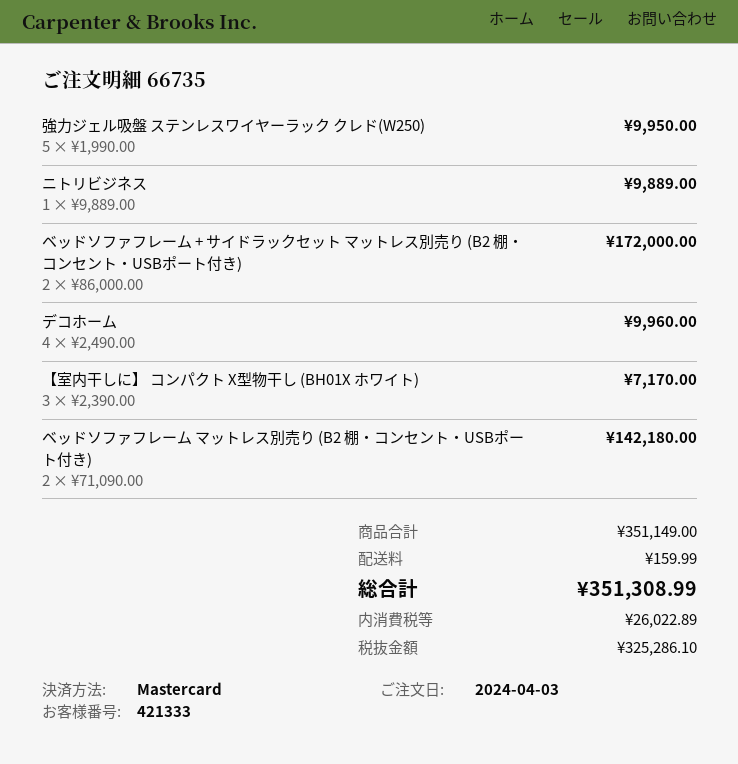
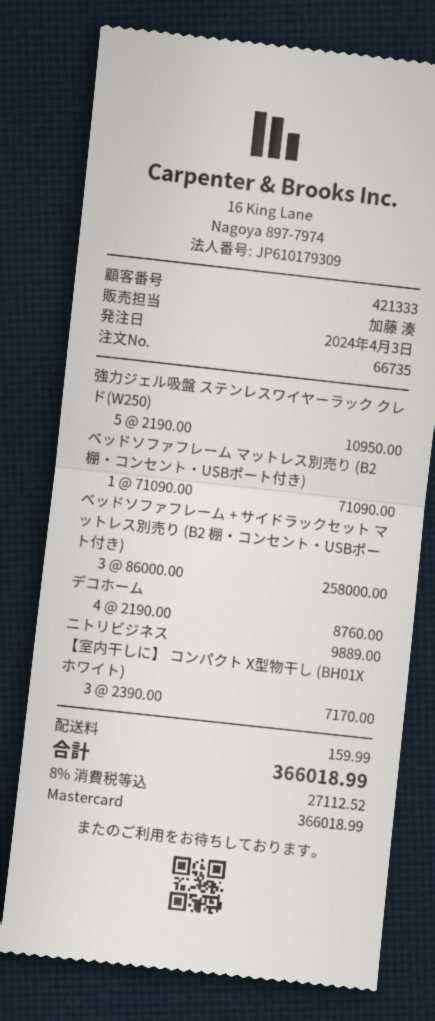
強力ジェル吸盤 ステンレスワイヤーラック クレド(W250): 5 x 1990.00 = 9950.00 -> 5 x 2190.00 = 10950.00
ベッドソファフレーム + サイドラックセット マットレス別売り (B2 棚・コンセント・USBポート付き): 2 x 86000.00 = 172000.00 -> 3 x 86000.00 = 258000.00
デコホーム: 4 x 2490.00 = 9960.00 -> 4 x 2190.00 = 8760.00
ベッドソファフレーム マットレス別売り (B2 棚・コンセント・USBポート付き): 2 x 71090.00 = 142180.00 -> 1 x 71090.00 = 71090.00
tax: 26022.89 -> 27112.52
total: 351308.99 -> 366018.99

